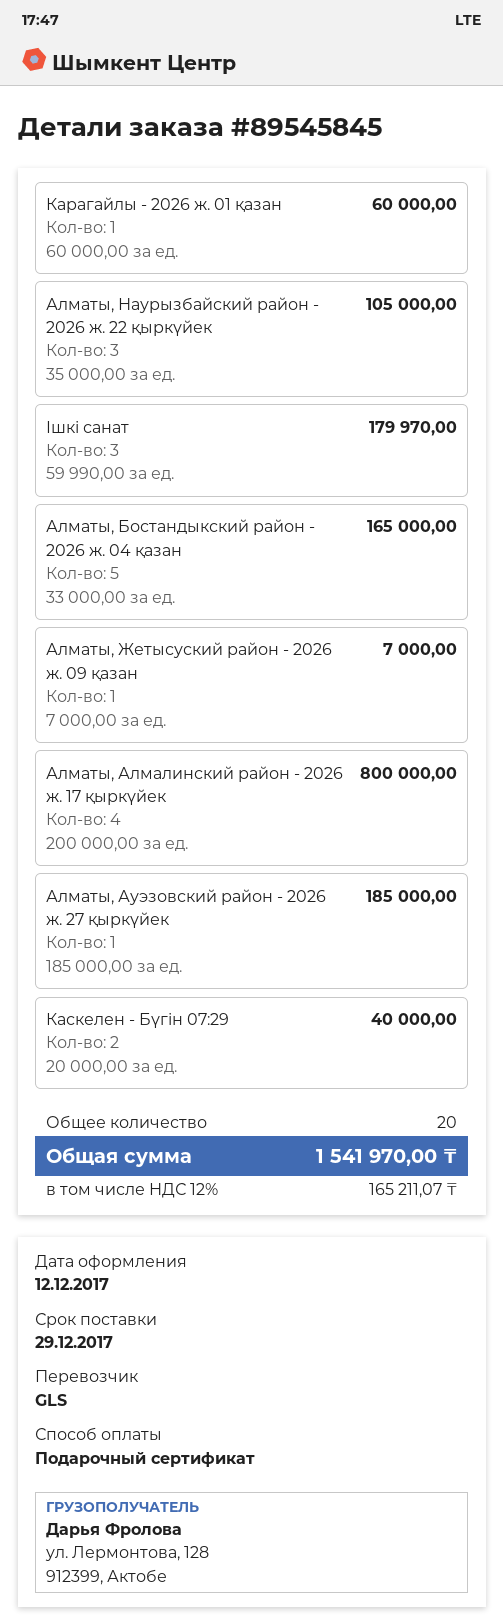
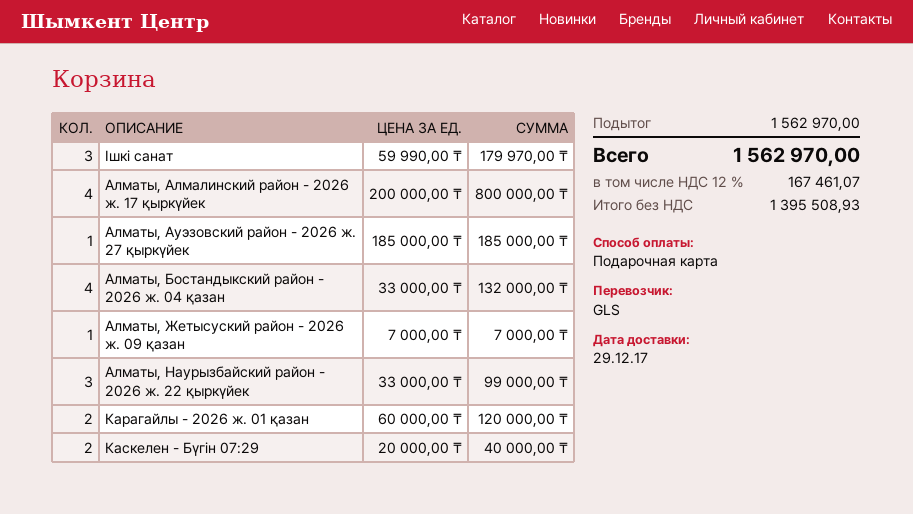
Карагайлы - 2026 ж. 01 қазан: 1 x 60000.00 = 60000.00 -> 2 x 60000.00 = 120000.00
Алматы, Наурызбайский район - 2026 ж. 22 қыркүйек: 3 x 35000.00 = 105000.00 -> 3 x 33000.00 = 99000.00
Алматы, Бостандыкский район - 2026 ж. 04 қазан: 5 x 33000.00 = 165000.00 -> 4 x 33000.00 = 132000.00
tax: 12% = 165211.07 -> 12% = 167461.07
total: 1541970.00 -> 1562970.00

